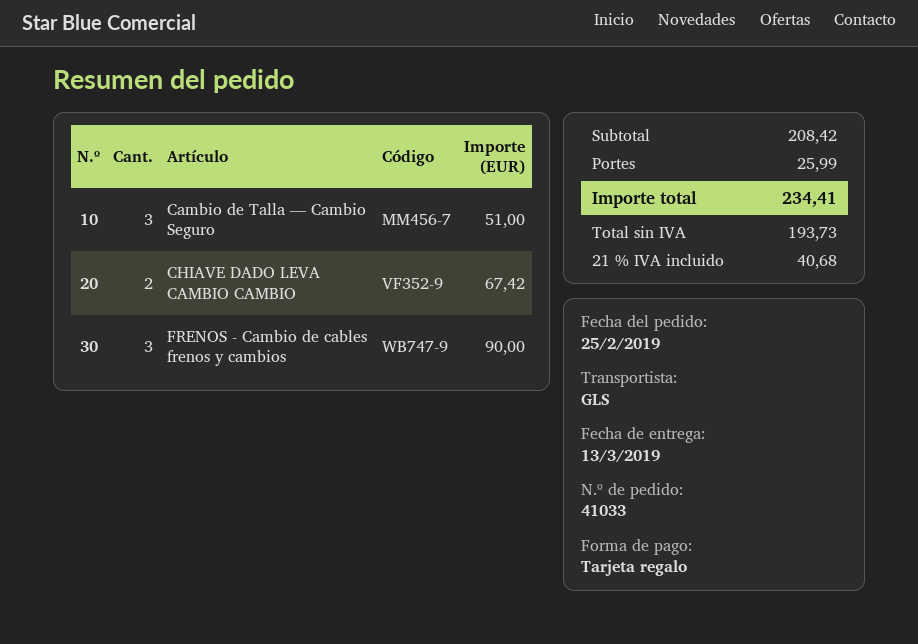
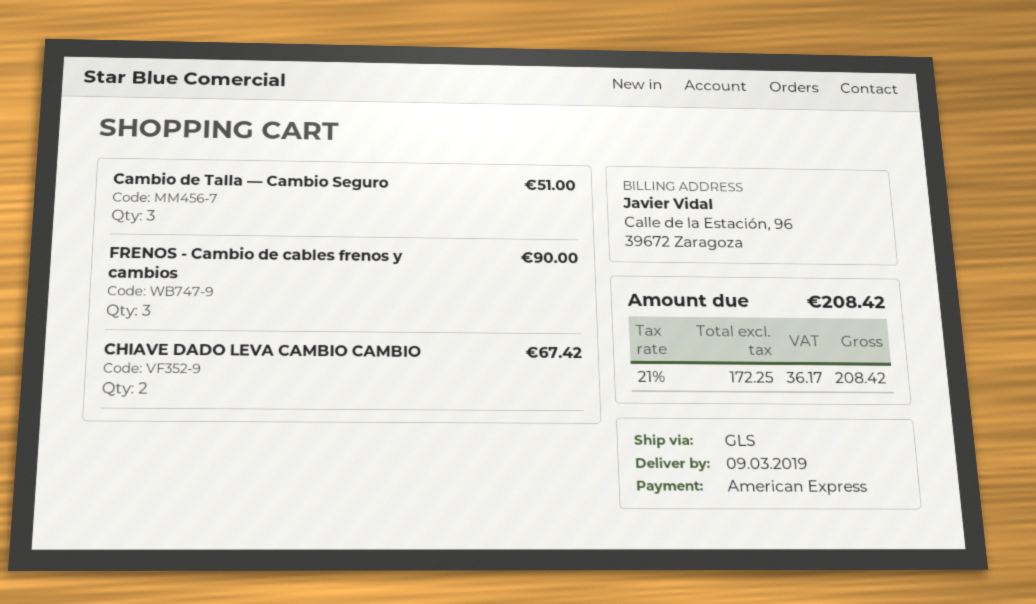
delivery date: 2019-03-13 -> 2019-03-09
payment method: gift card -> American Express
shipping: 25.99 -> none
net: 193.73 -> 172.25
tax: 21% = 40.68 -> 21% = 36.17
total: 234.41 -> 208.42

